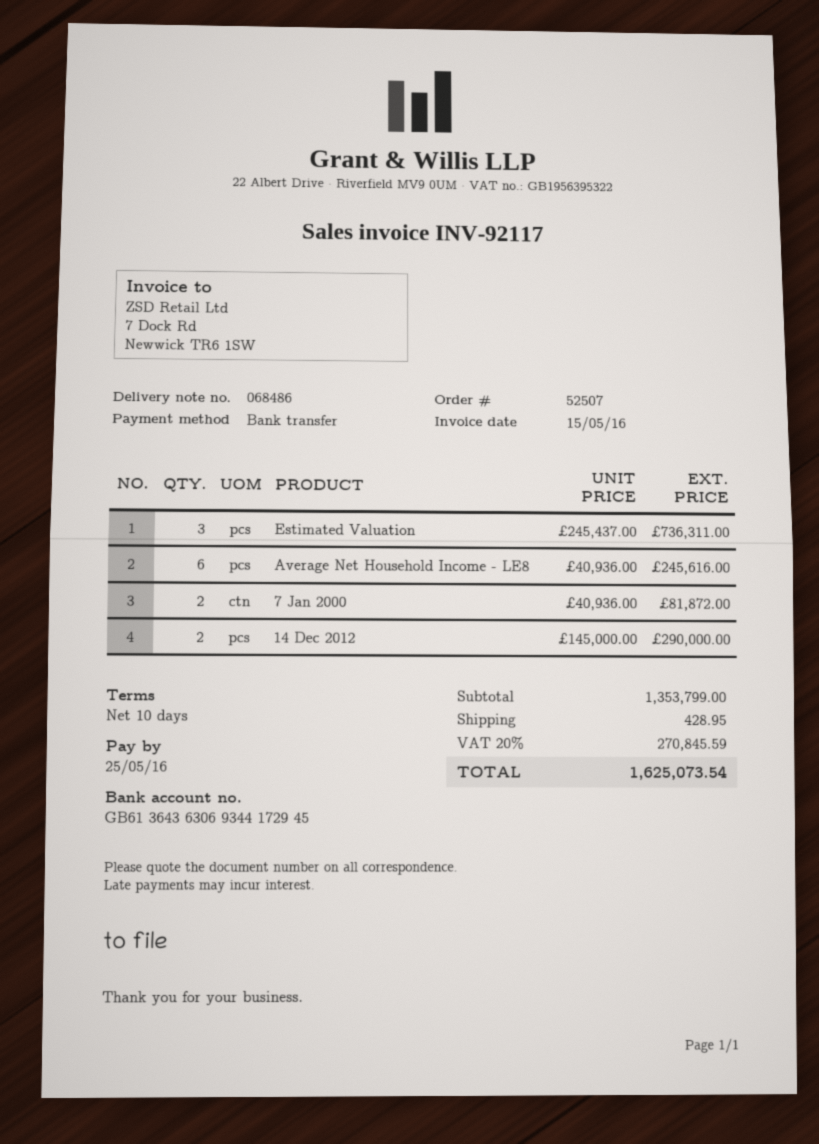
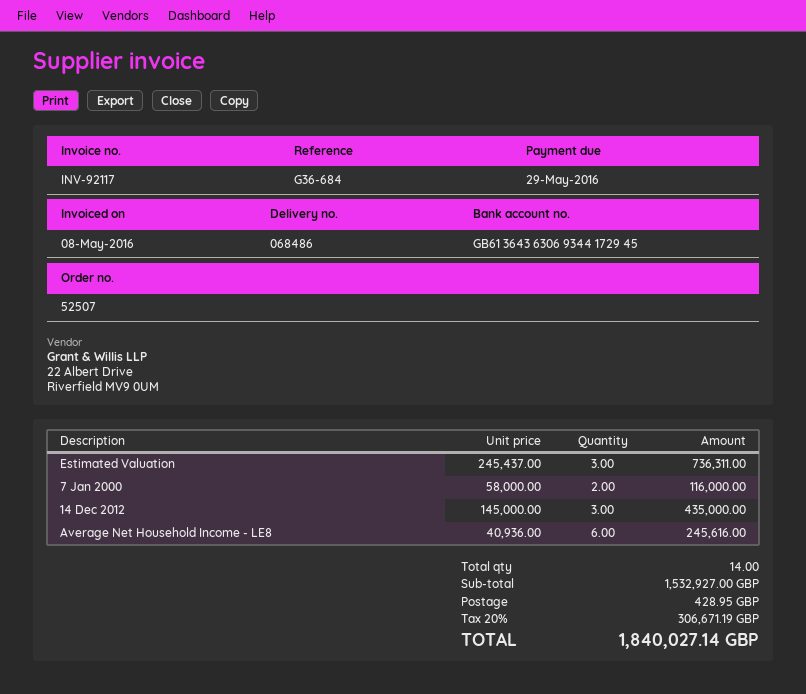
invoice date: 2016-05-15 -> 2016-05-08
due date: 2016-05-25 -> 2016-05-29
7 Jan 2000: 2 x 40936.00 = 81872.00 -> 2 x 58000.00 = 116000.00
14 Dec 2012: 2 x 145000.00 = 290000.00 -> 3 x 145000.00 = 435000.00
subtotal: 1353799.00 -> 1532927.00
tax: 20% = 270845.59 -> 20% = 306671.19
total: 1625073.54 -> 1840027.14

